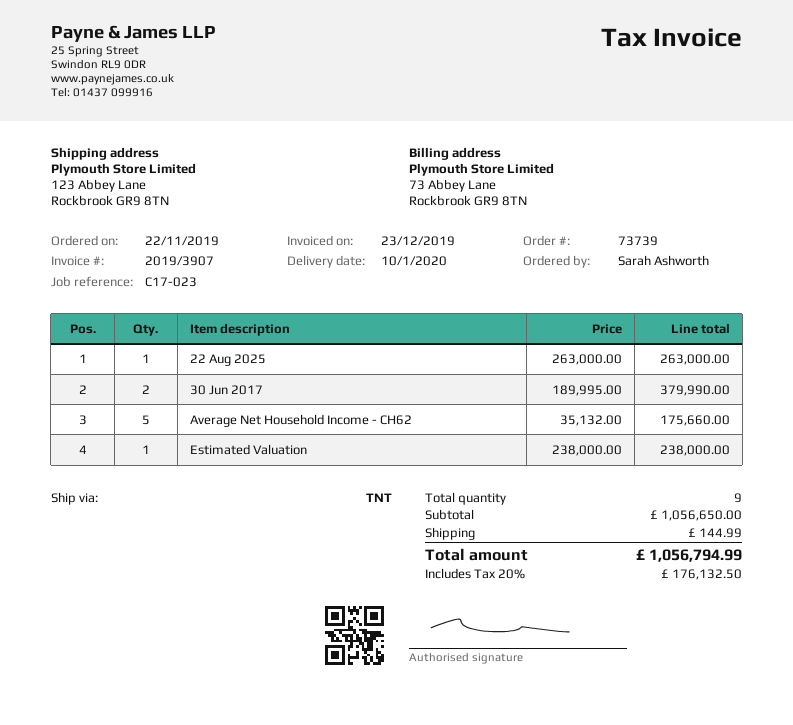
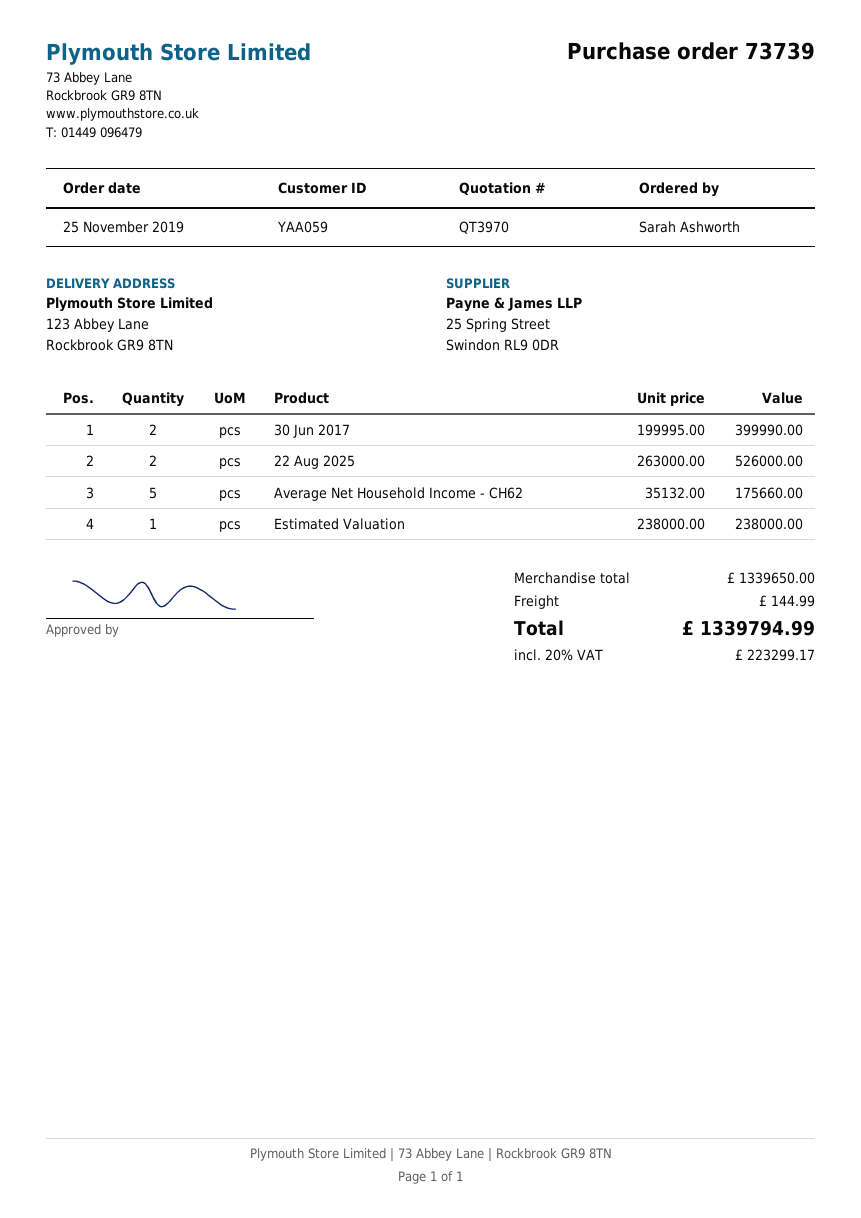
order date: 2019-11-22 -> 2019-11-25
22 Aug 2025: 1 x 263000.00 = 263000.00 -> 2 x 263000.00 = 526000.00
30 Jun 2017: 2 x 189995.00 = 379990.00 -> 2 x 199995.00 = 399990.00
subtotal: 1056650.00 -> 1339650.00
tax: 20% = 176132.50 -> 20% = 223299.17
total: 1056794.99 -> 1339794.99

